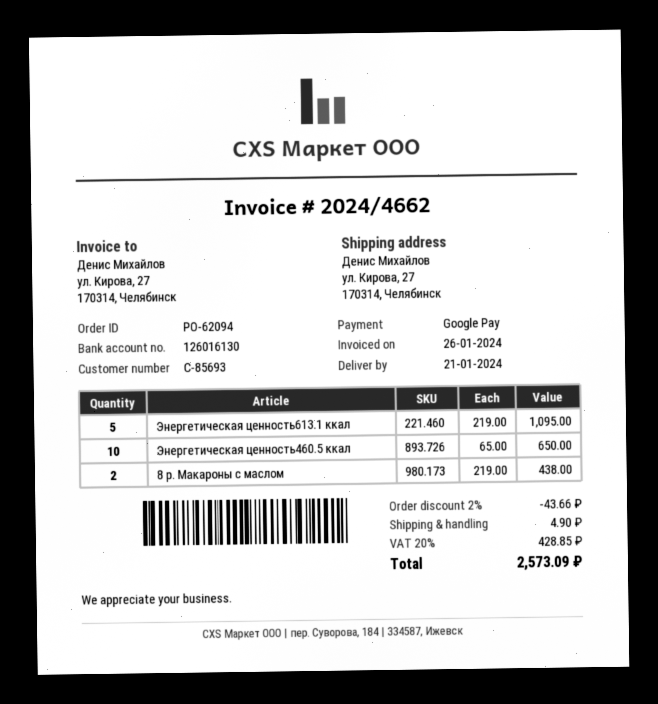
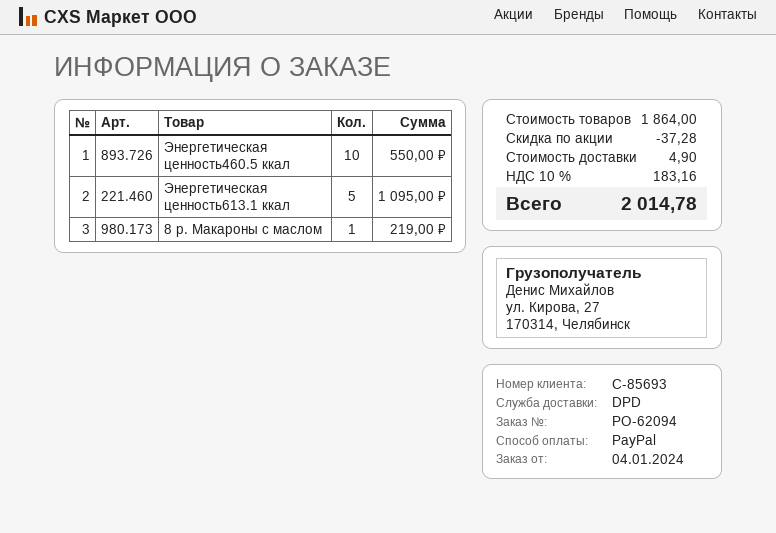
payment method: Google Pay -> PayPal
Энергетическая ценность460.5 ккал: 10 for 650.00 -> 10 for 550.00
8 р. Макароны с маслом: 2 for 438.00 -> 1 for 219.00
discount: 43.66 -> 37.28
tax: 20% = 428.85 -> 10% = 183.16
total: 2573.09 -> 2014.78

